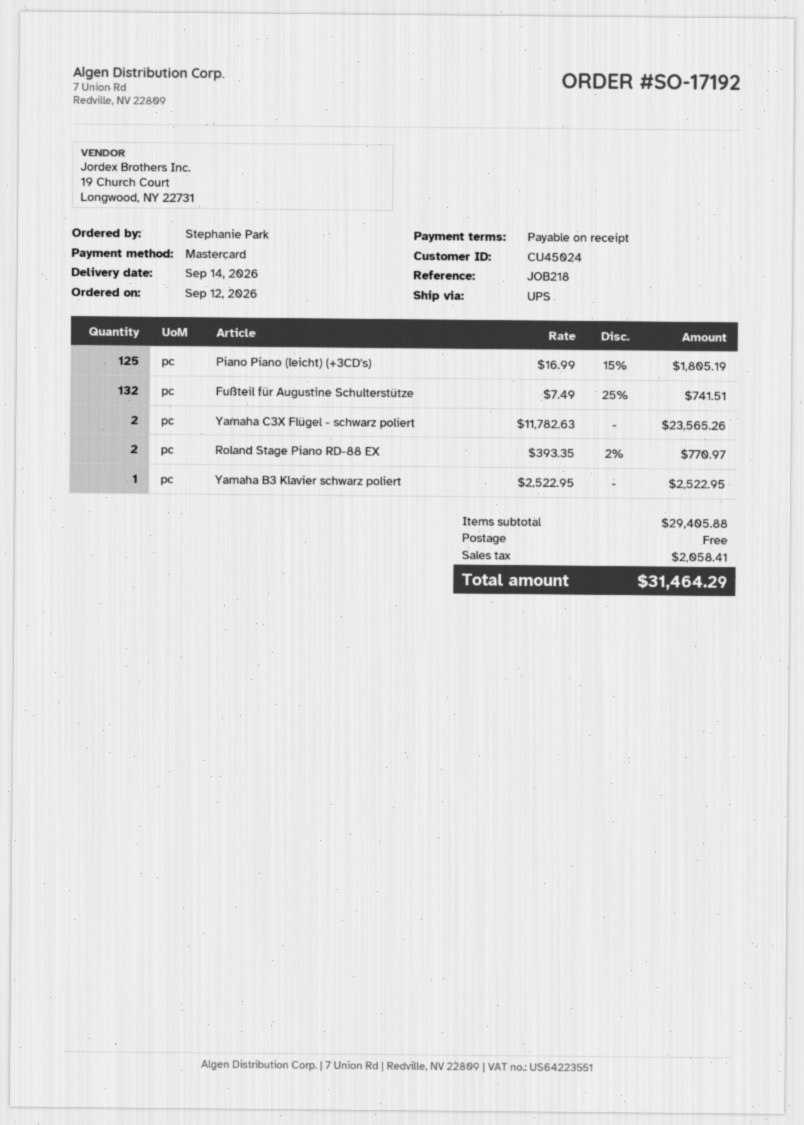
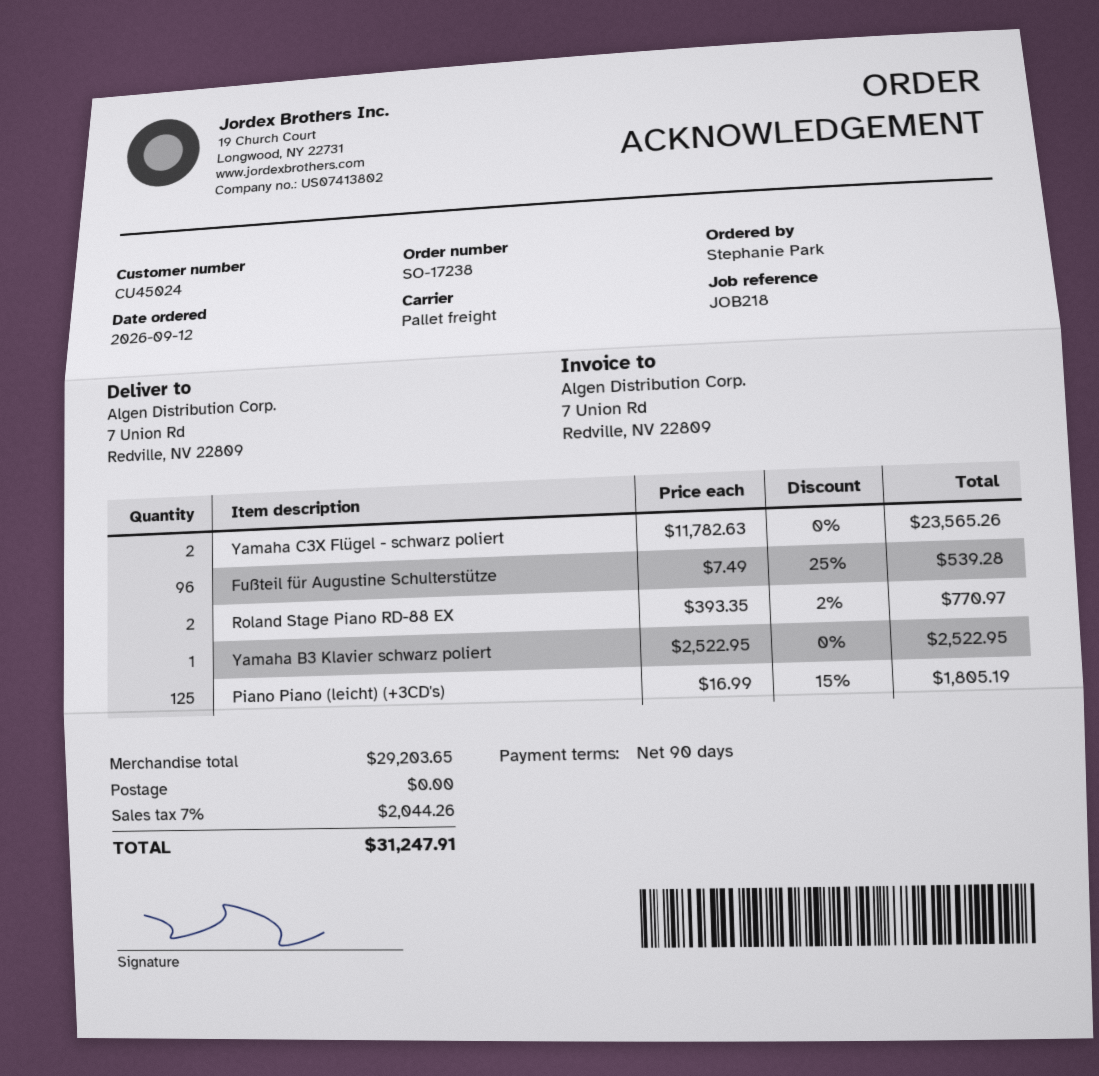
order number: SO-17192 -> SO-17238
payment terms: on receipt -> 90 days
shipping method: UPS -> pallet freight
Fußteil für Augustine Schulterstütze: 132 x 7.49 - 25% = 741.51 -> 96 x 7.49 - 25% = 539.28
subtotal: 29405.88 -> 29203.65
tax: 2058.41 -> 2044.26
total: 31464.29 -> 31247.91

